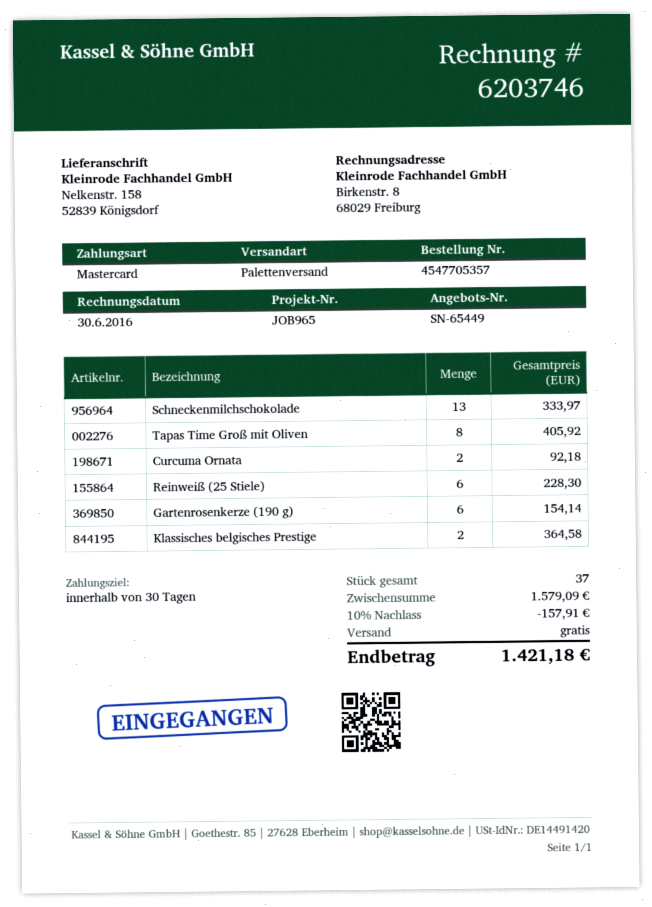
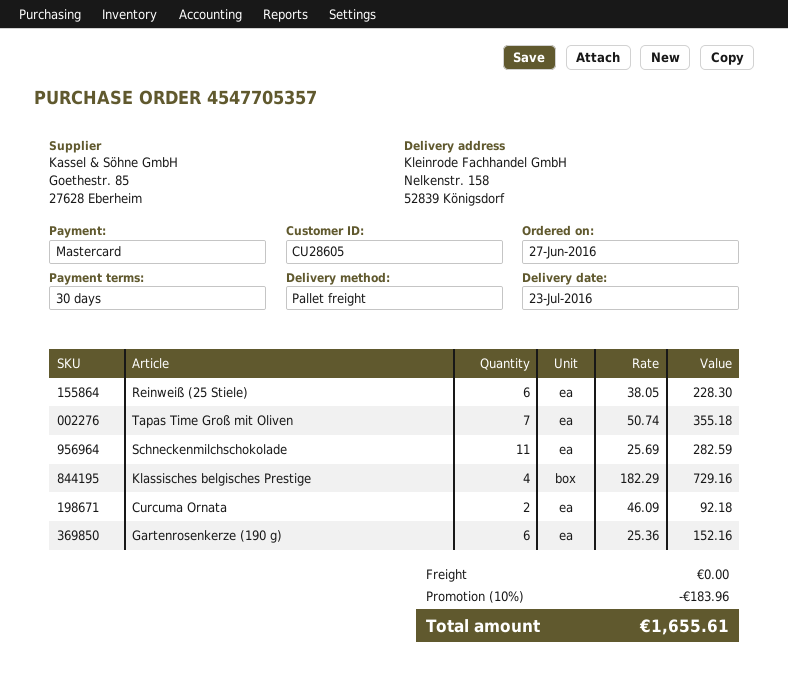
Schneckenmilchschokolade: 13 for 333.97 -> 11 for 282.59
Tapas Time Groß mit Oliven: 8 for 405.92 -> 7 for 355.18
Gartenrosenkerze (190 g): 6 for 154.14 -> 6 for 152.16
Klassisches belgisches Prestige: 2 for 364.58 -> 4 for 729.16
discount: 10% = 157.91 -> 10% = 183.96
total: 1421.18 -> 1655.61

